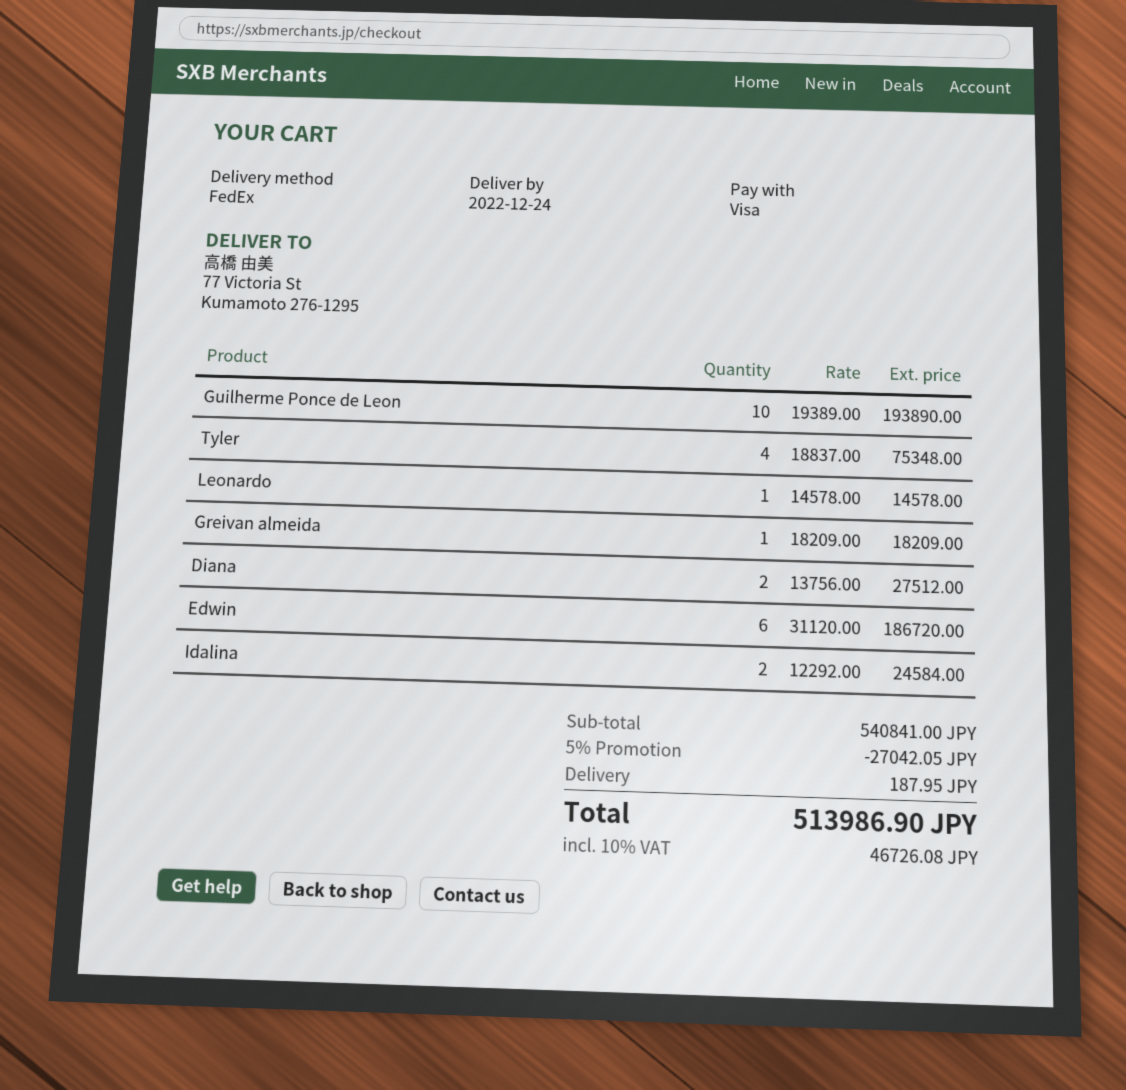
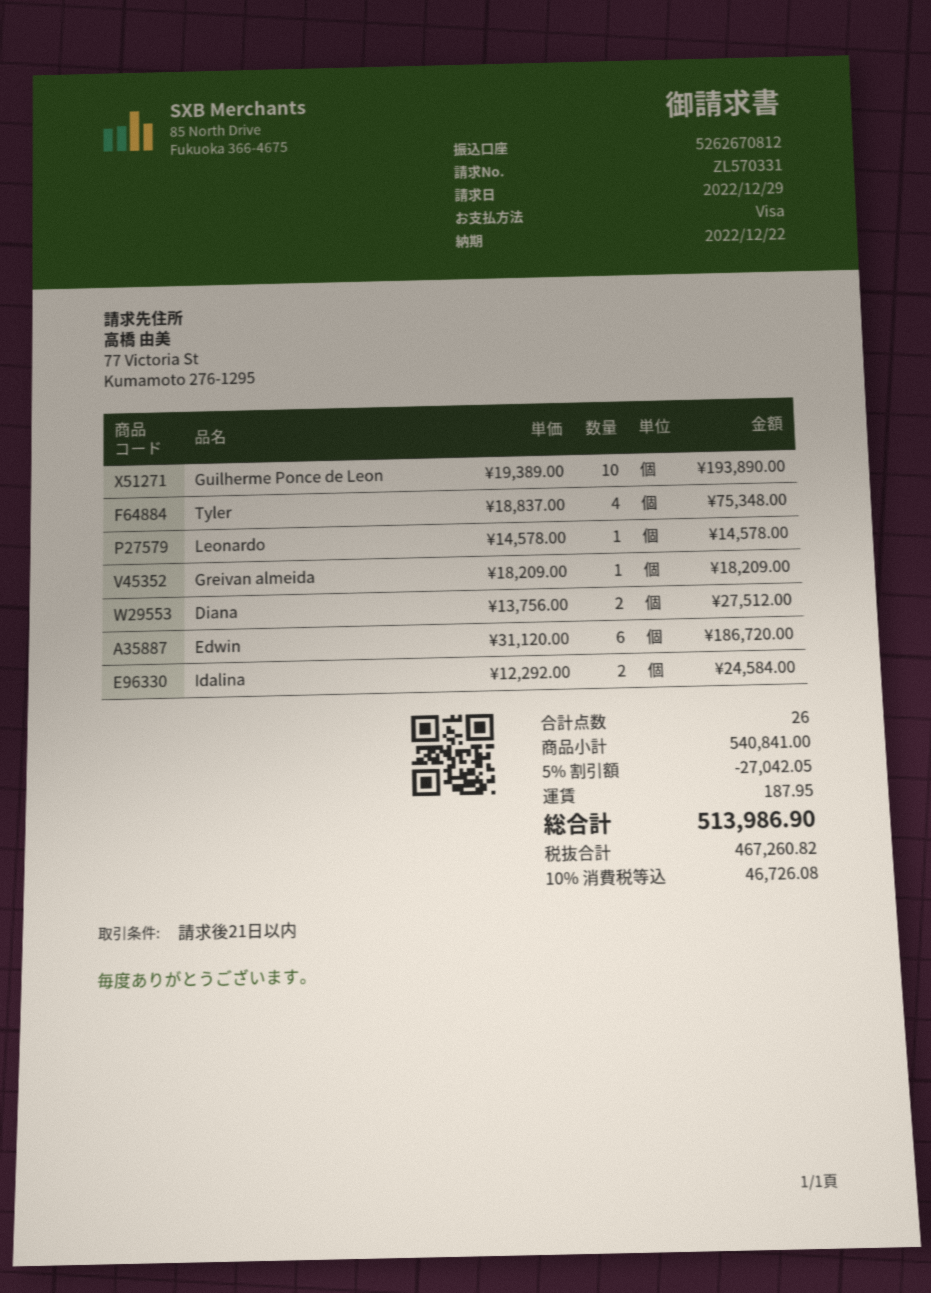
delivery date: 2022-12-24 -> 2022-12-22

